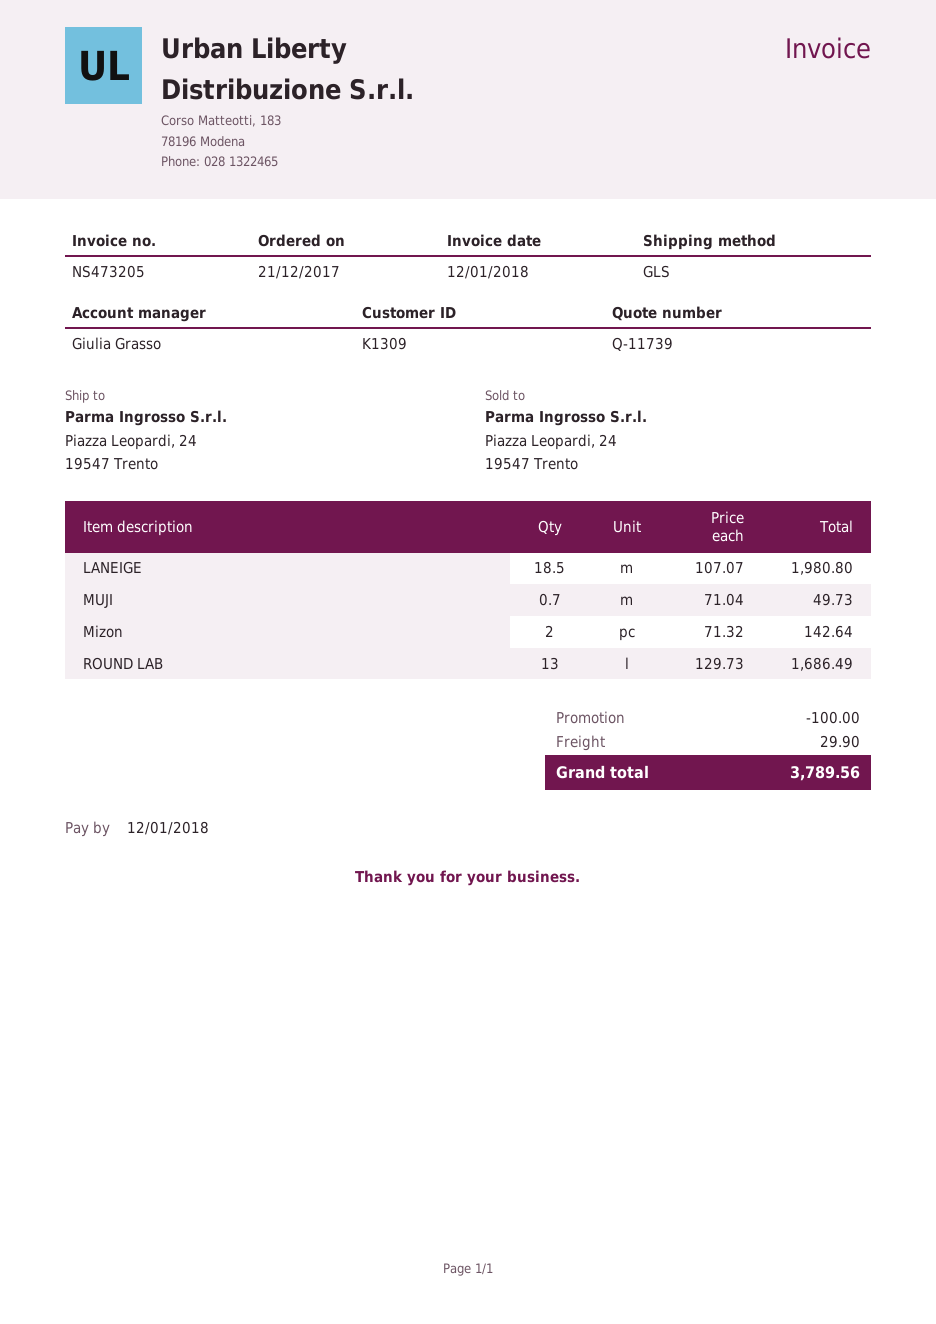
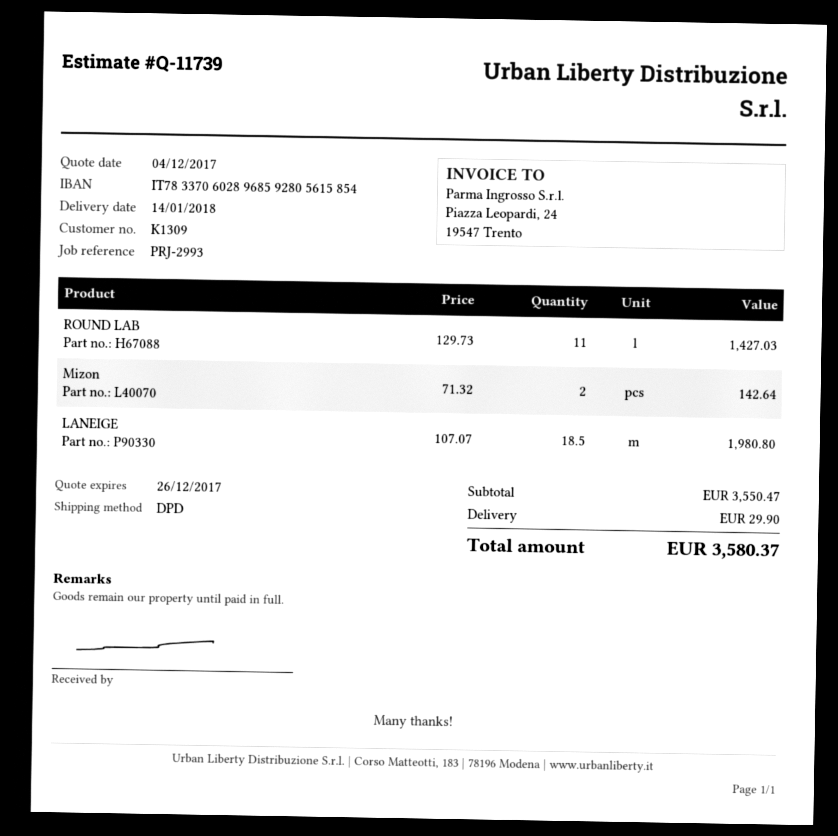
shipping method: GLS -> DPD
MUJI: 0.7 x 71.04 = 49.73 -> none
ROUND LAB: 13 x 129.73 = 1686.49 -> 11 x 129.73 = 1427.03
discount: 100.00 -> none
total: 3789.56 -> 3580.37

